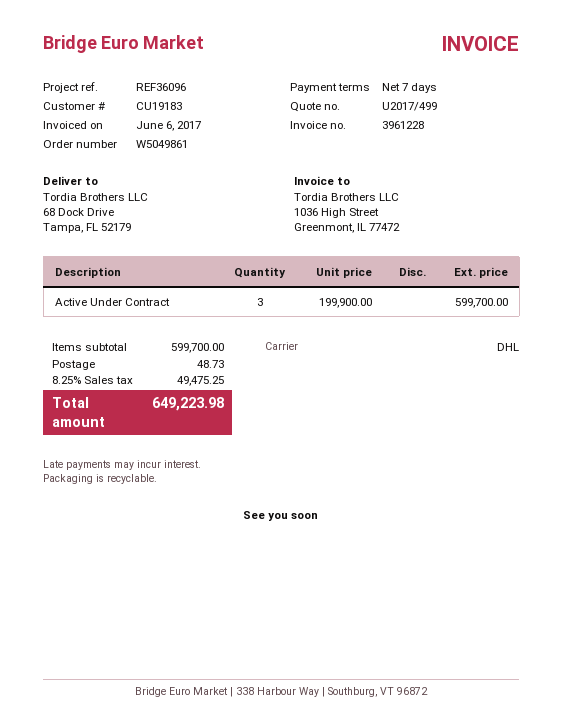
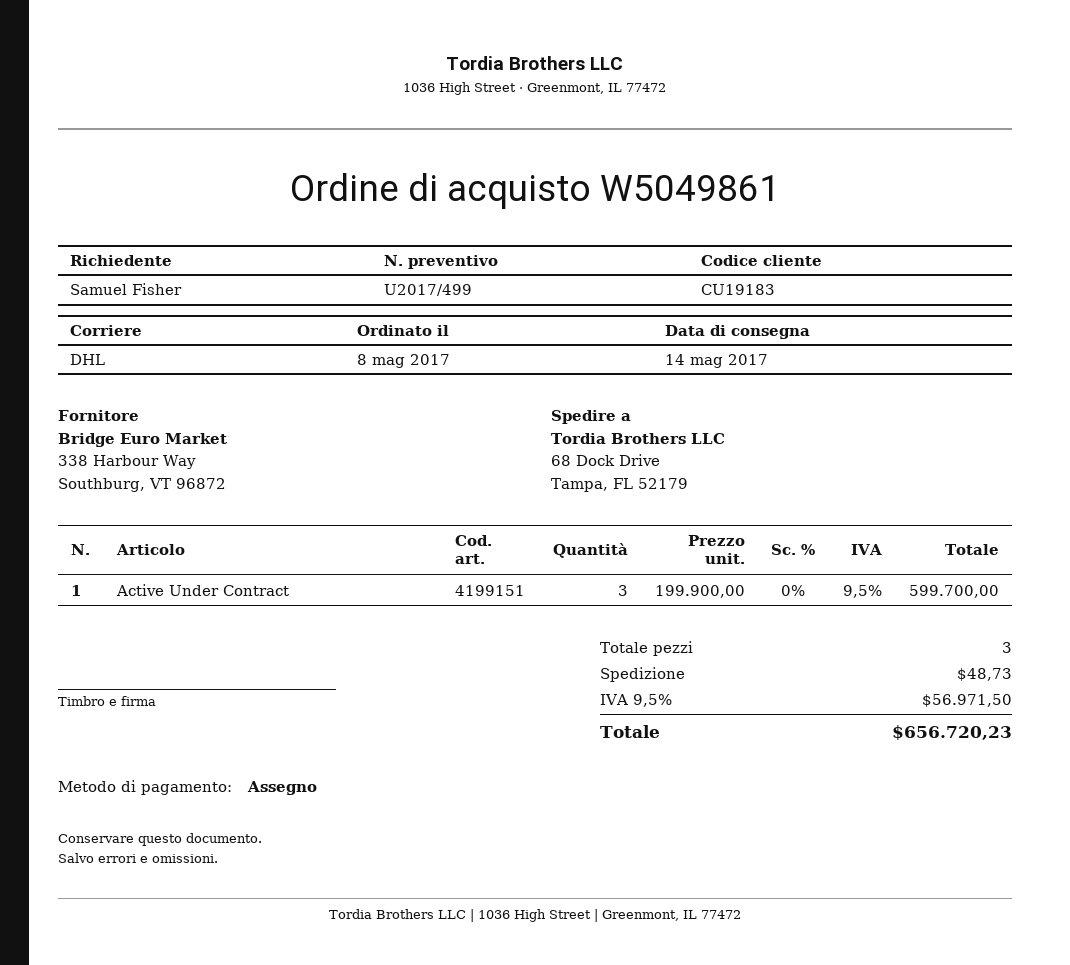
tax: 8.25% = 49475.25 -> 9.5% = 56971.50
total: 649223.98 -> 656720.23

